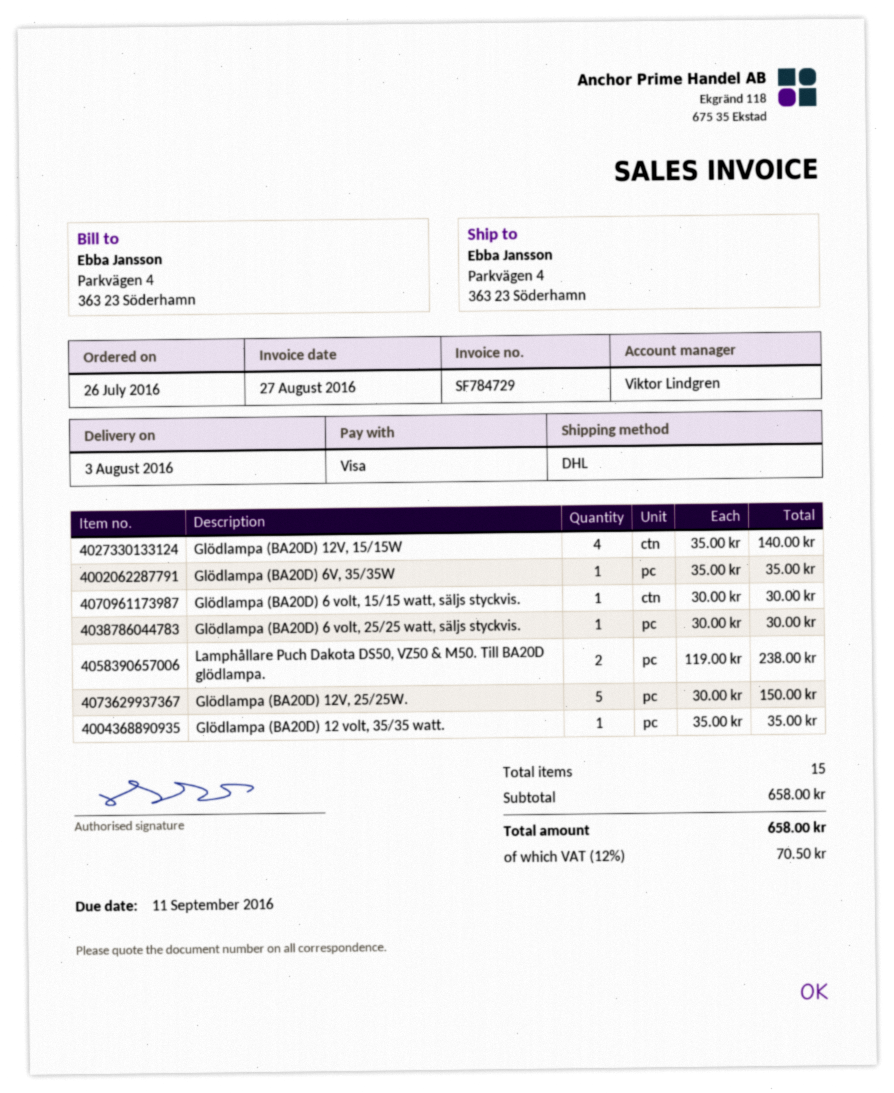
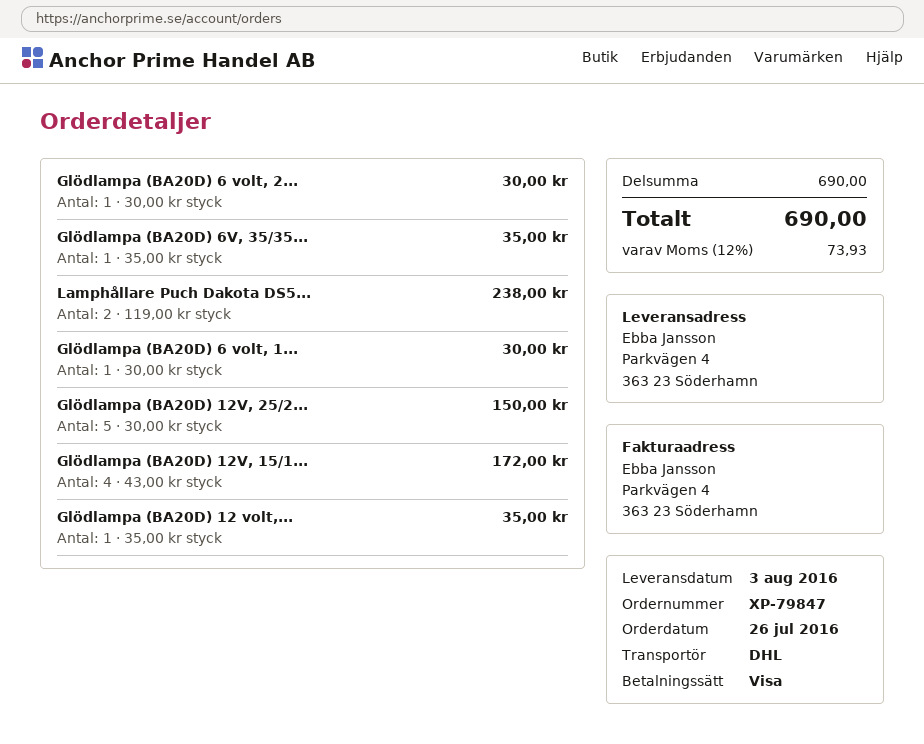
Glödlampa (BA20D) 12V, 15/15W: 4 x 35.00 = 140.00 -> 4 x 43.00 = 172.00
subtotal: 658.00 -> 690.00
tax: 12% = 70.50 -> 12% = 73.93
total: 658.00 -> 690.00

